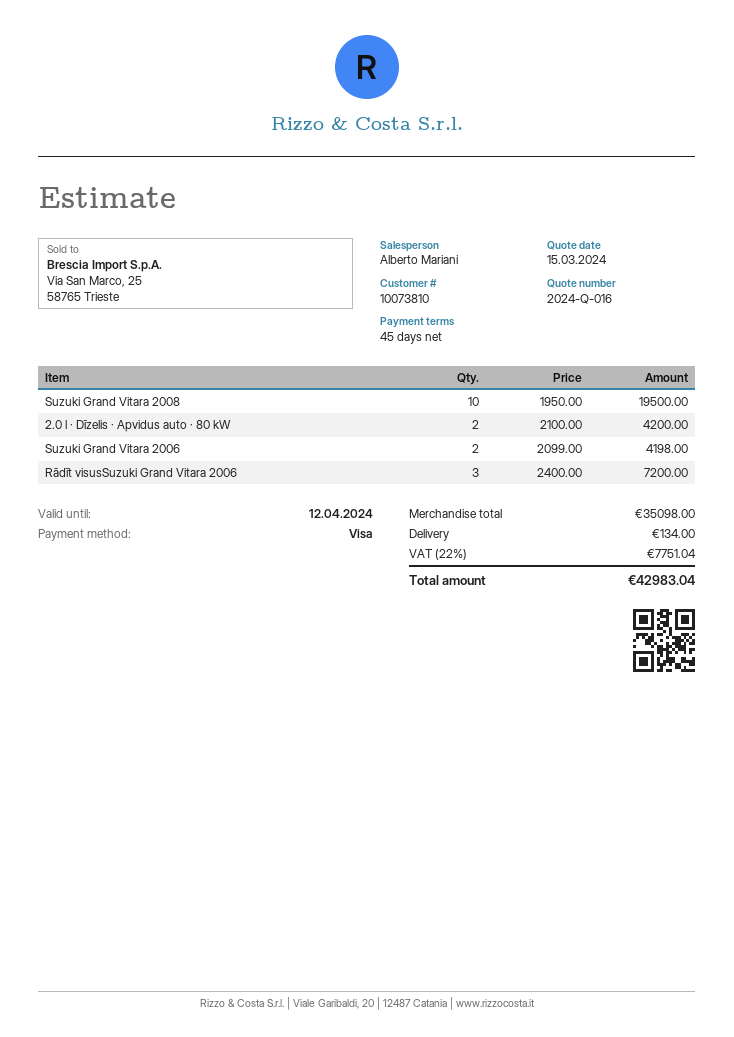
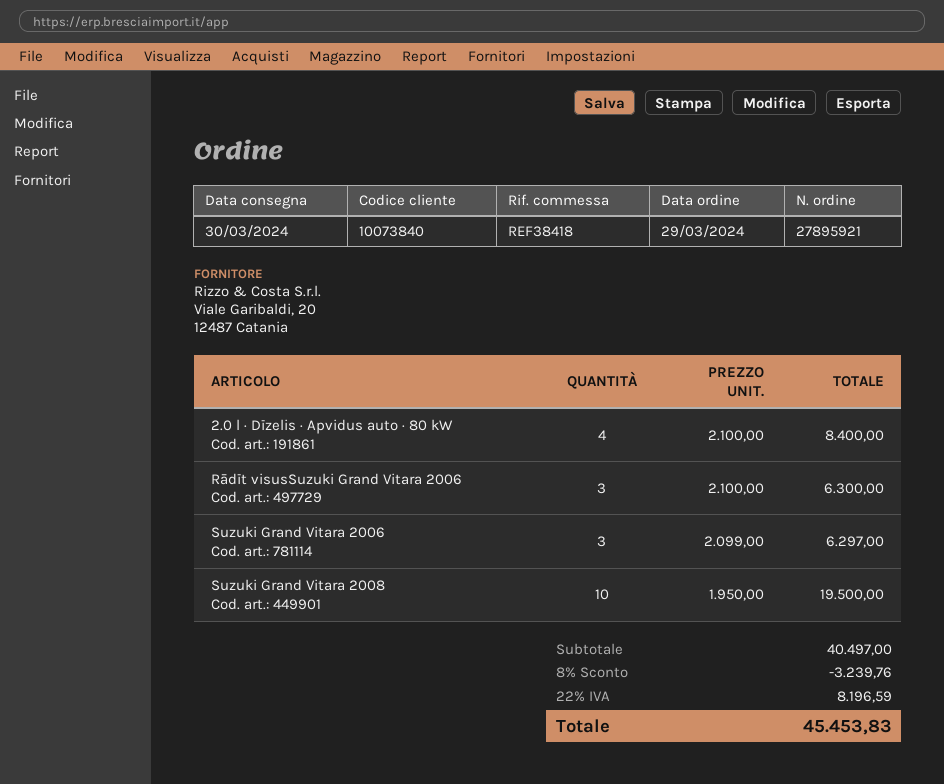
customer number: 10073810 -> 10073840
2.0 l · Dīzelis · Apvidus auto · 80 kW: 2 x 2100.00 = 4200.00 -> 4 x 2100.00 = 8400.00
Suzuki Grand Vitara 2006: 2 x 2099.00 = 4198.00 -> 3 x 2099.00 = 6297.00
Rādīt visusSuzuki Grand Vitara 2006: 3 x 2400.00 = 7200.00 -> 3 x 2100.00 = 6300.00
subtotal: 35098.00 -> 40497.00
discount: none -> 8% = 3239.76
shipping: 134.00 -> none
tax: 22% = 7751.04 -> 22% = 8196.59
total: 42983.04 -> 45453.83

